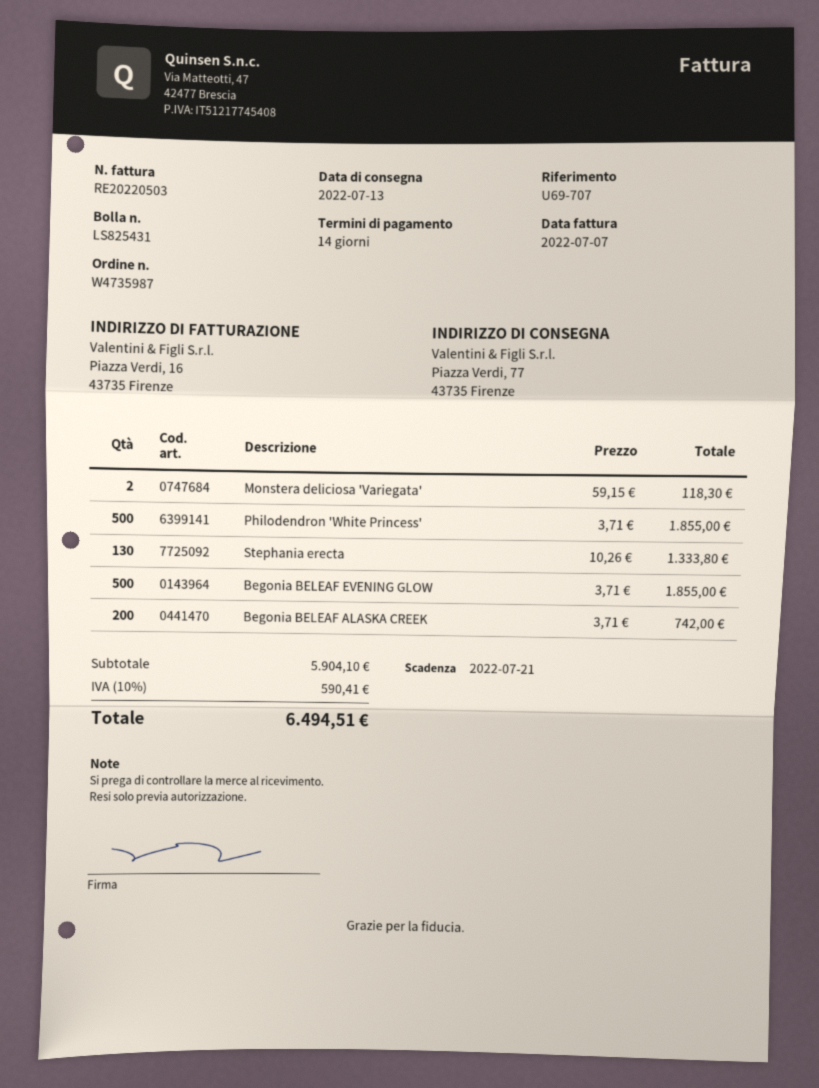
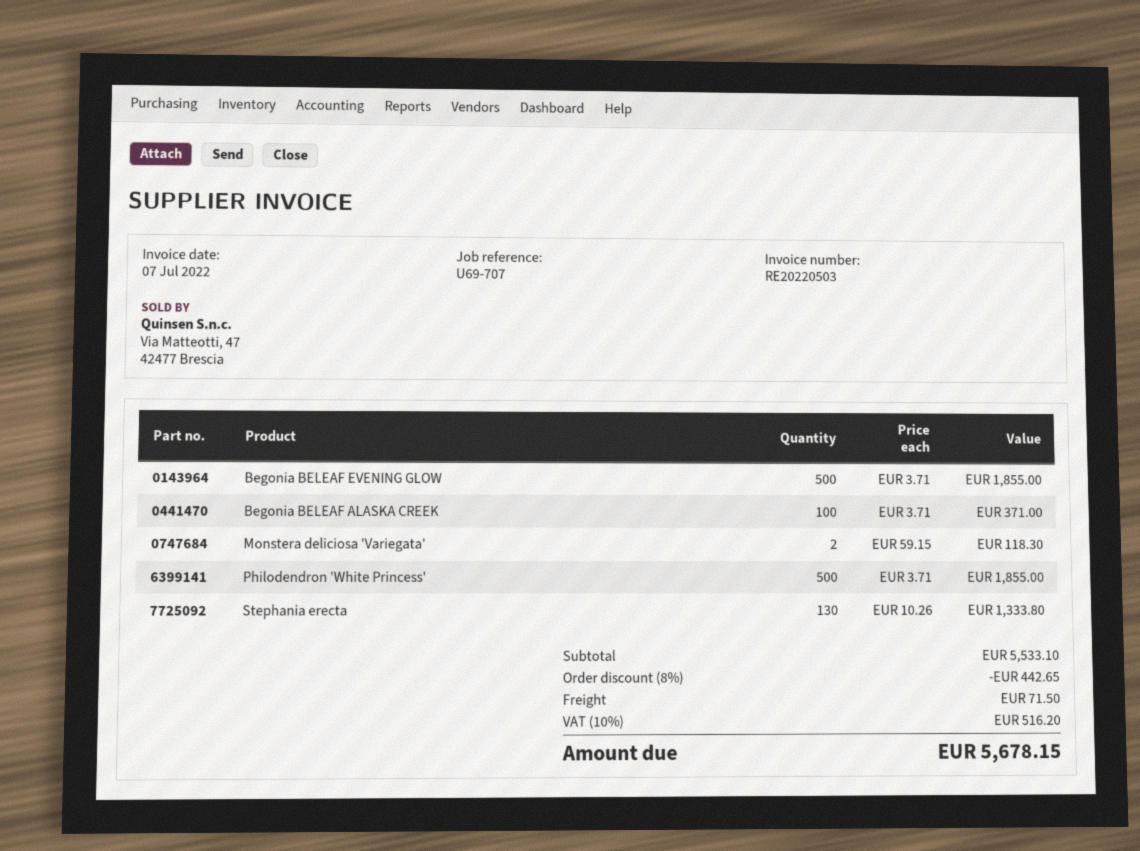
Begonia BELEAF ALASKA CREEK: 200 x 3.71 = 742.00 -> 100 x 3.71 = 371.00
subtotal: 5904.10 -> 5533.10
discount: none -> 8% = 442.65
shipping: none -> 71.50
tax: 10% = 590.41 -> 10% = 516.20
total: 6494.51 -> 5678.15

